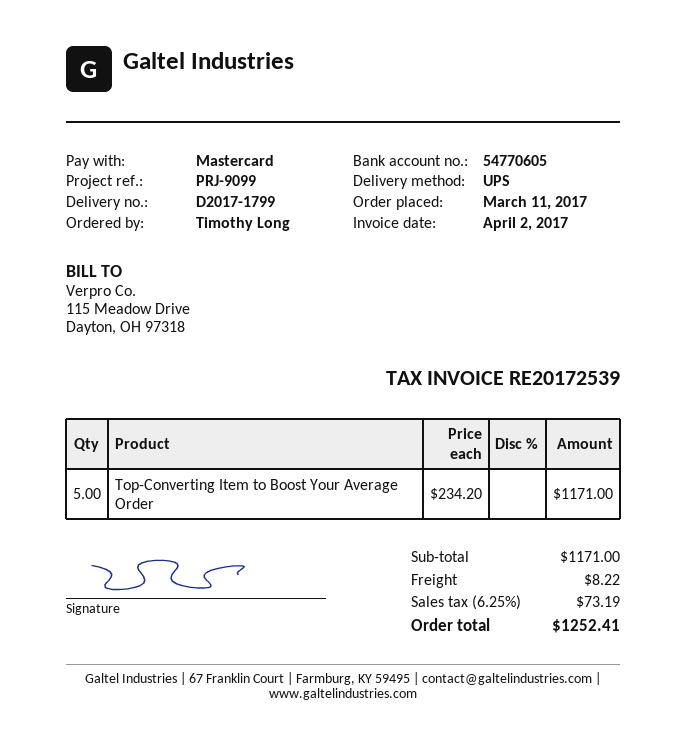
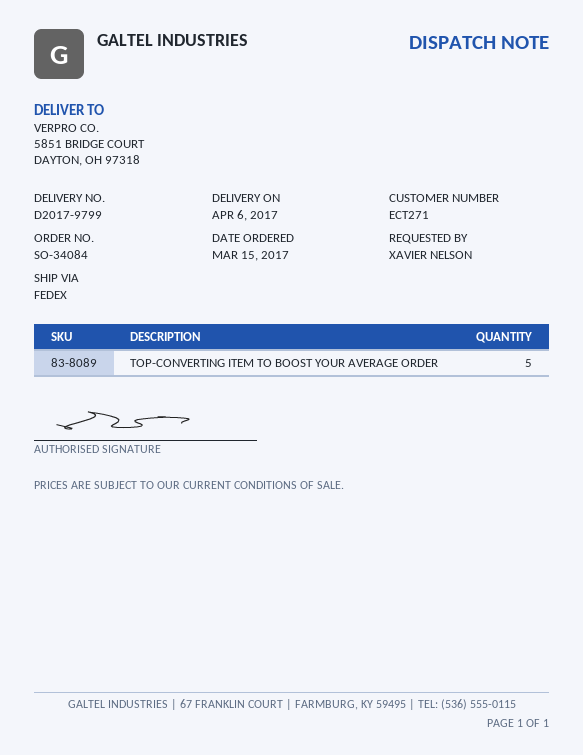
order date: 2017-03-11 -> 2017-03-15
delivery note number: D2017-1799 -> D2017-9799
ordered by: Timothy Long -> XAVIER NELSON
shipping method: UPS -> FedEx

